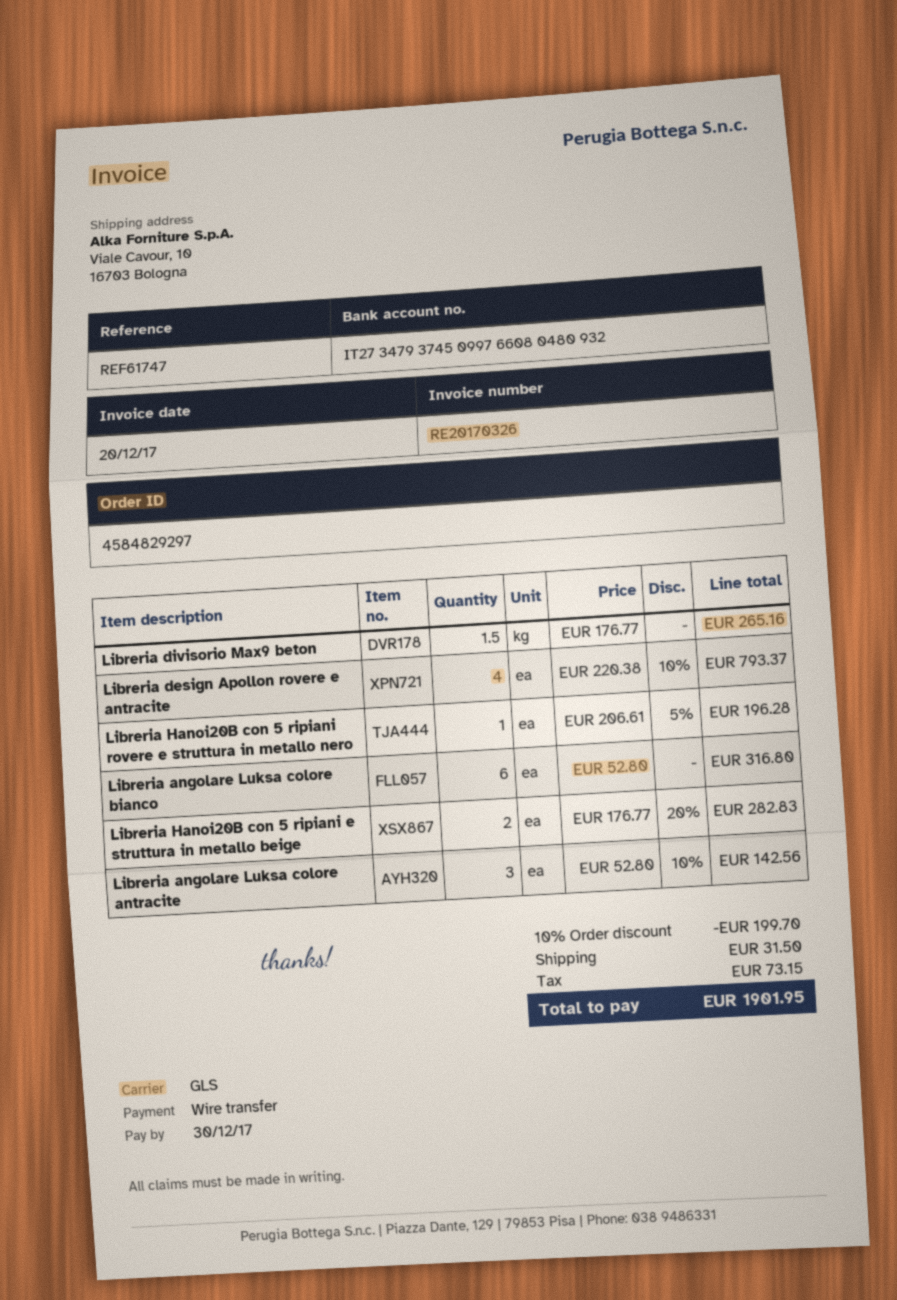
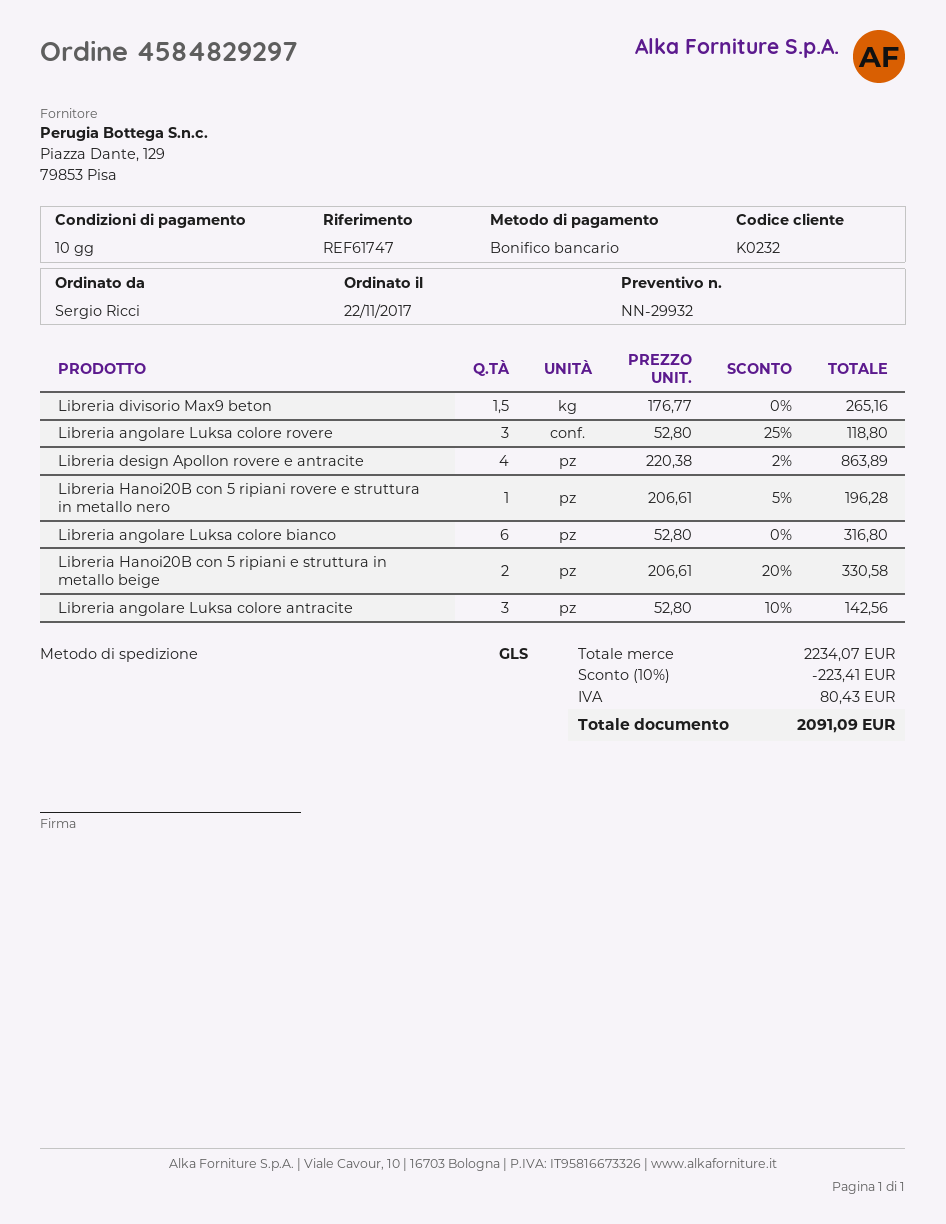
Libreria design Apollon rovere e antracite: 4 x 220.38 - 10% = 793.37 -> 4 x 220.38 - 2% = 863.89
Libreria Hanoi20B con 5 ripiani e struttura in metallo beige: 2 x 176.77 - 20% = 282.83 -> 2 x 206.61 - 20% = 330.58
Libreria angolare Luksa colore rovere: none -> 3 x 52.80 - 25% = 118.80
discount: 10% = 199.70 -> 10% = 223.41
shipping: 31.50 -> none
tax: 73.15 -> 80.43
total: 1901.95 -> 2091.09

